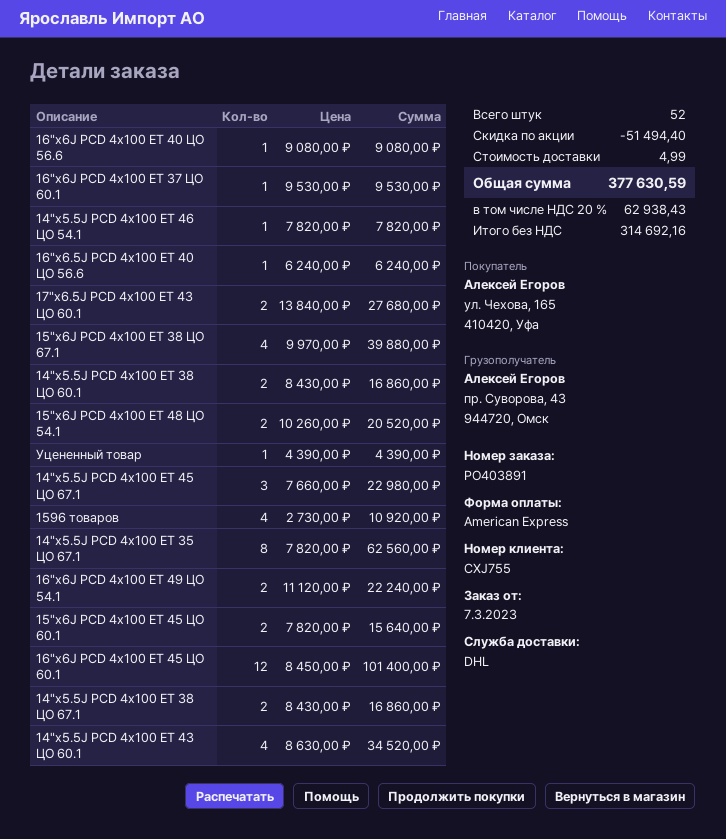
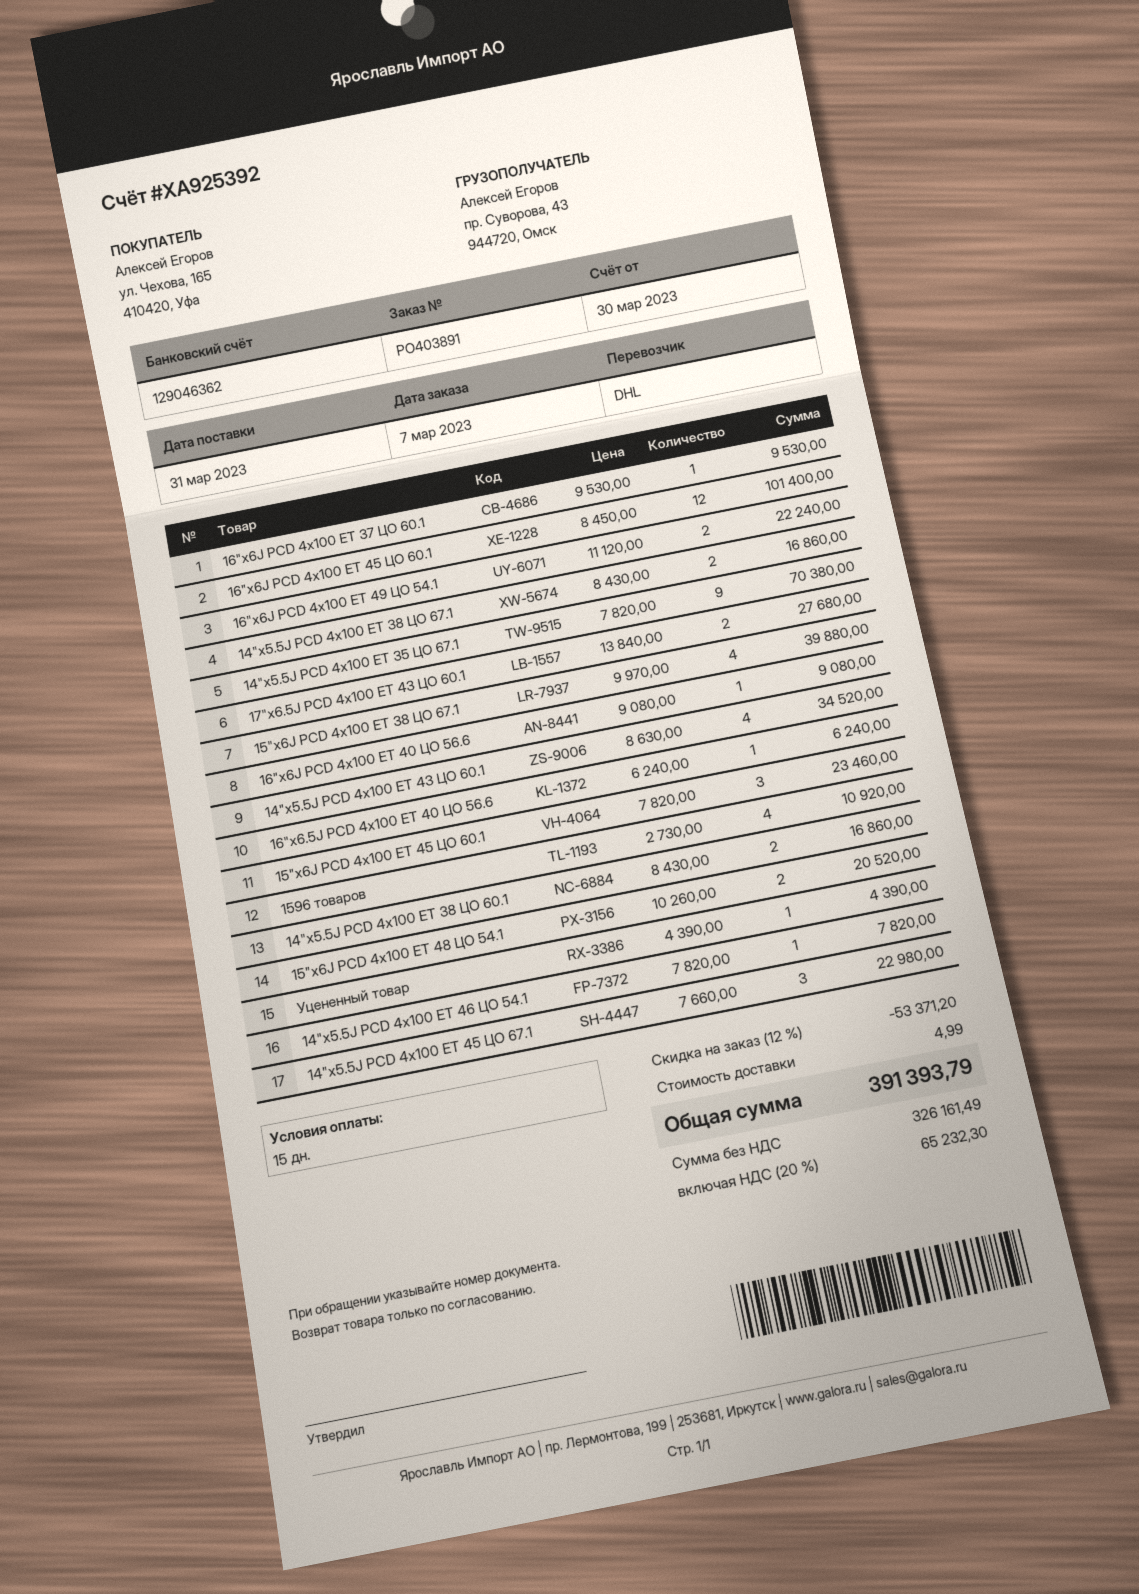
14"x5.5J PCD 4x100 ЕТ 35 ЦО 67.1: 8 x 7820.00 = 62560.00 -> 9 x 7820.00 = 70380.00
15"x6J PCD 4x100 ЕТ 45 ЦО 60.1: 2 x 7820.00 = 15640.00 -> 3 x 7820.00 = 23460.00
discount: 51494.40 -> 53371.20
net: 314692.16 -> 326161.49
tax: 20% = 62938.43 -> 20% = 65232.30
total: 377630.59 -> 391393.79

